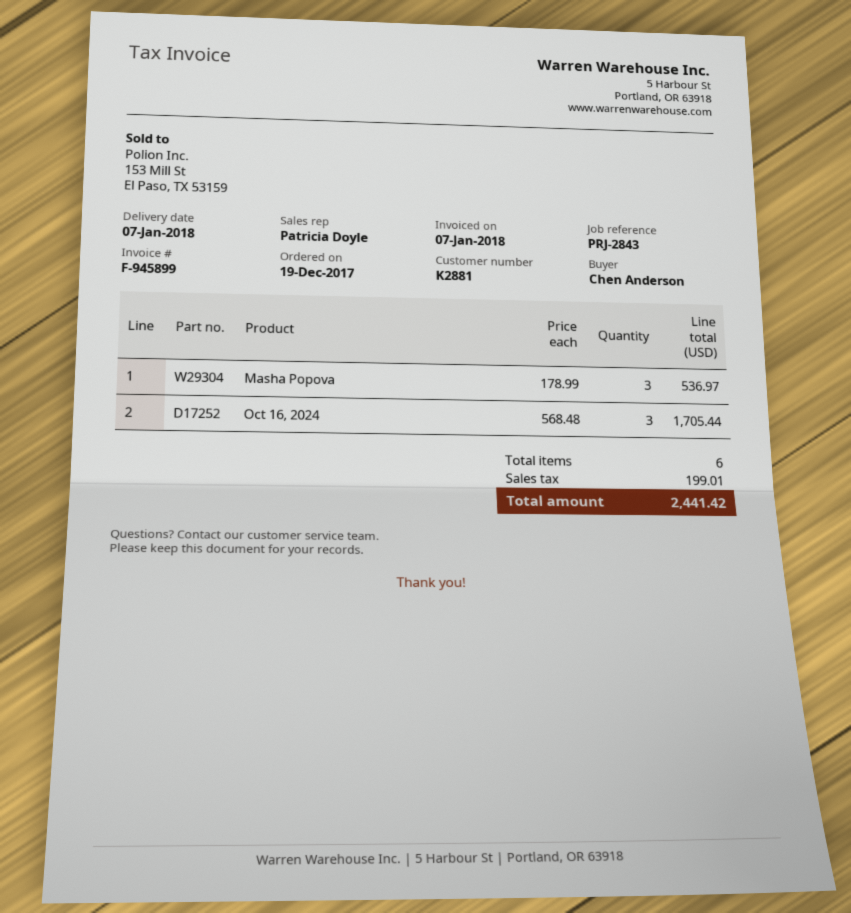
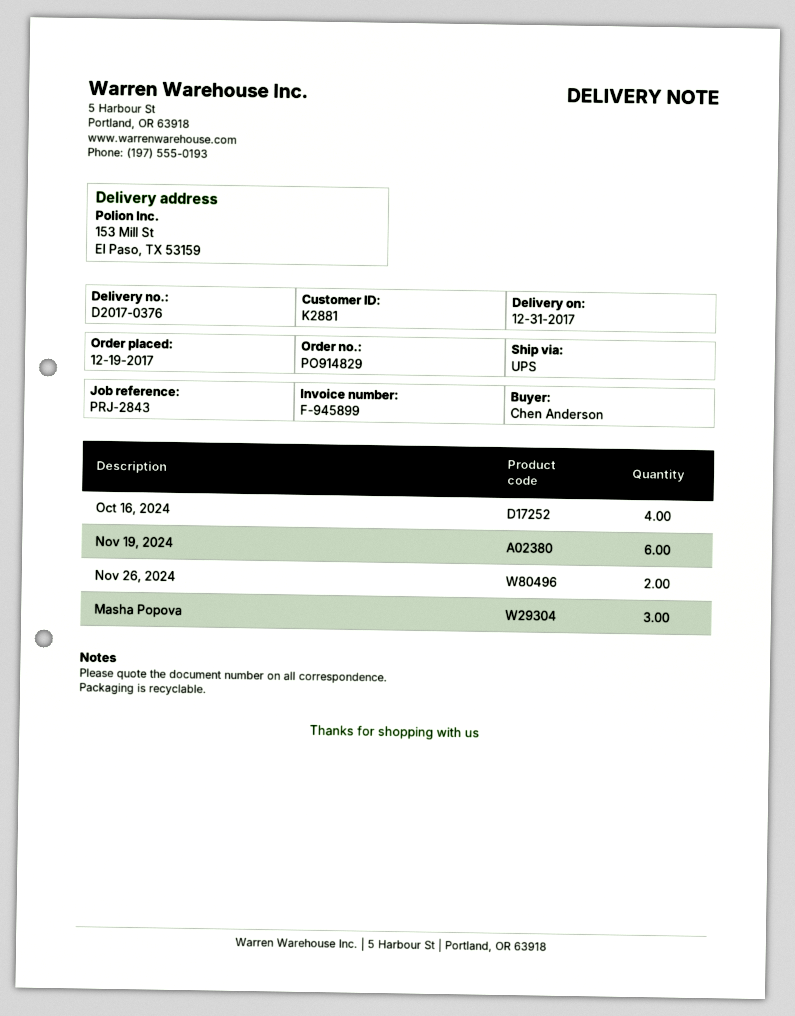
delivery date: 2018-01-07 -> 2017-12-31
Oct 16, 2024: 3 -> 4
Nov 19, 2024: none -> 6
Nov 26, 2024: none -> 2

